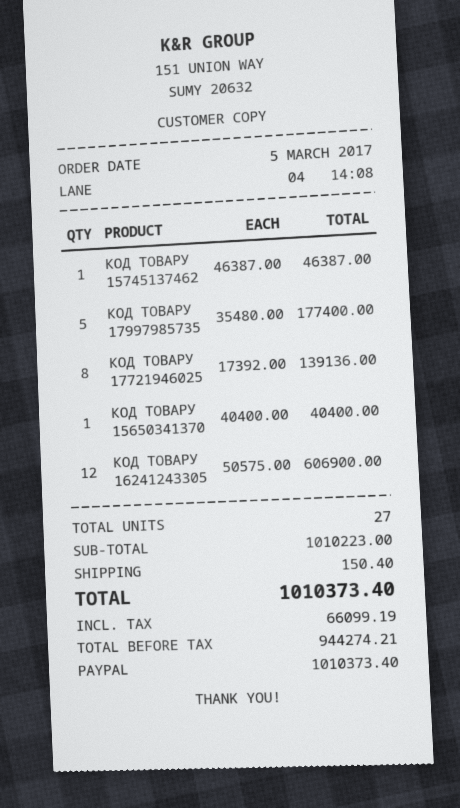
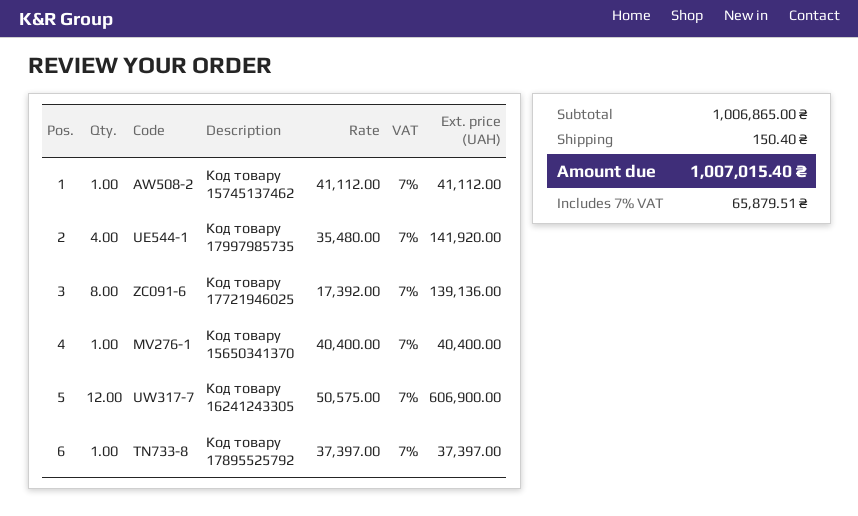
КОД ТОВАРУ 15745137462: 1 x 46387.00 = 46387.00 -> 1 x 41112.00 = 41112.00
КОД ТОВАРУ 17997985735: 5 x 35480.00 = 177400.00 -> 4 x 35480.00 = 141920.00
Код товару 17895525792: none -> 1 x 37397.00 = 37397.00
subtotal: 1010223.00 -> 1006865.00
tax: 66099.19 -> 65879.51
total: 1010373.40 -> 1007015.40

